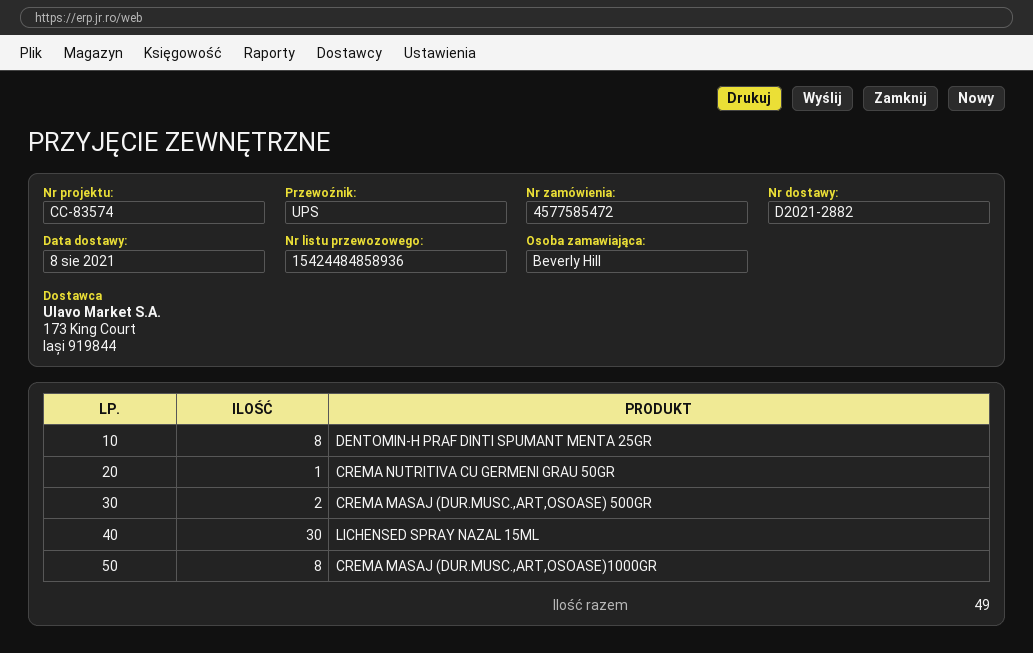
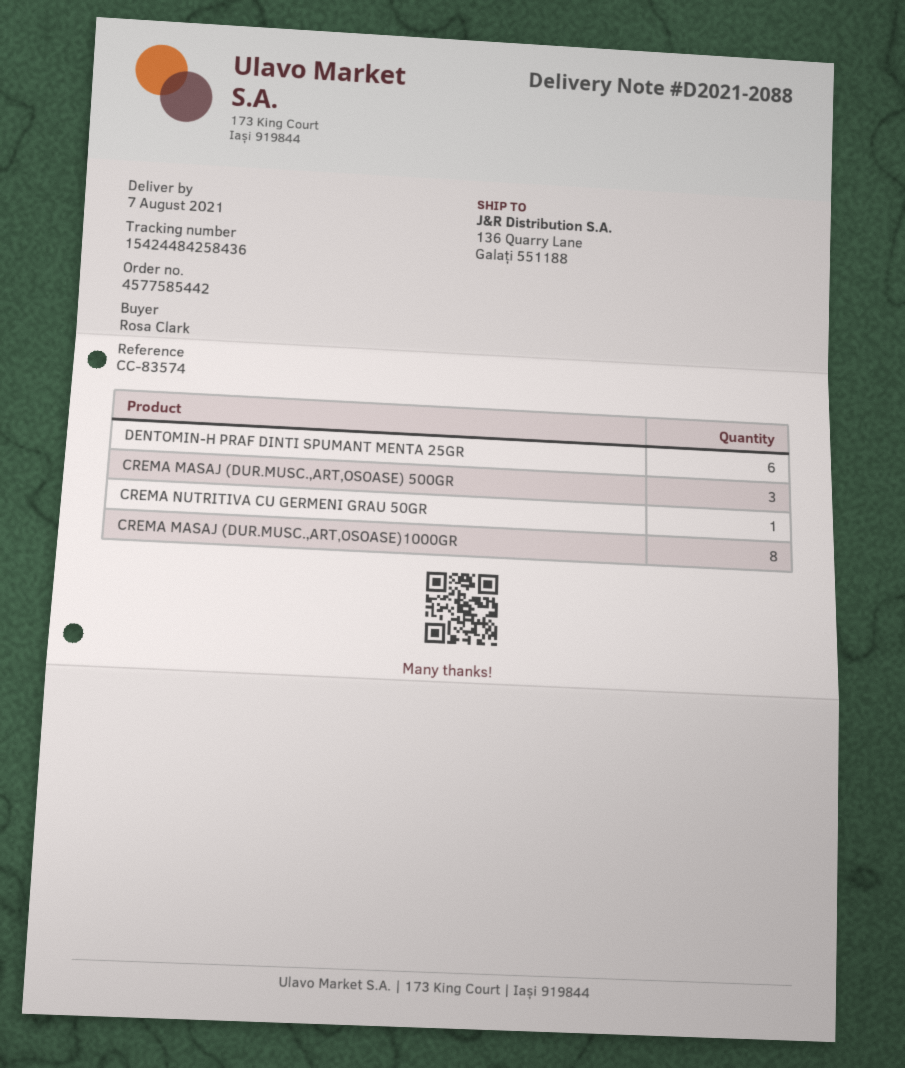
order number: 4577585472 -> 4577585442
delivery note number: D2021-2882 -> D2021-2088
delivery date: 2021-08-08 -> 2021-08-07
ordered by: Beverly Hill -> Rosa Clark
tracking number: 15424484858936 -> 15424484258436
DENTOMIN-H PRAF DINTI SPUMANT MENTA 25GR: 8 -> 6
CREMA MASAJ (DUR.MUSC.,ART,OSOASE) 500GR: 2 -> 3
LICHENSED SPRAY NAZAL 15ML: 30 -> none

